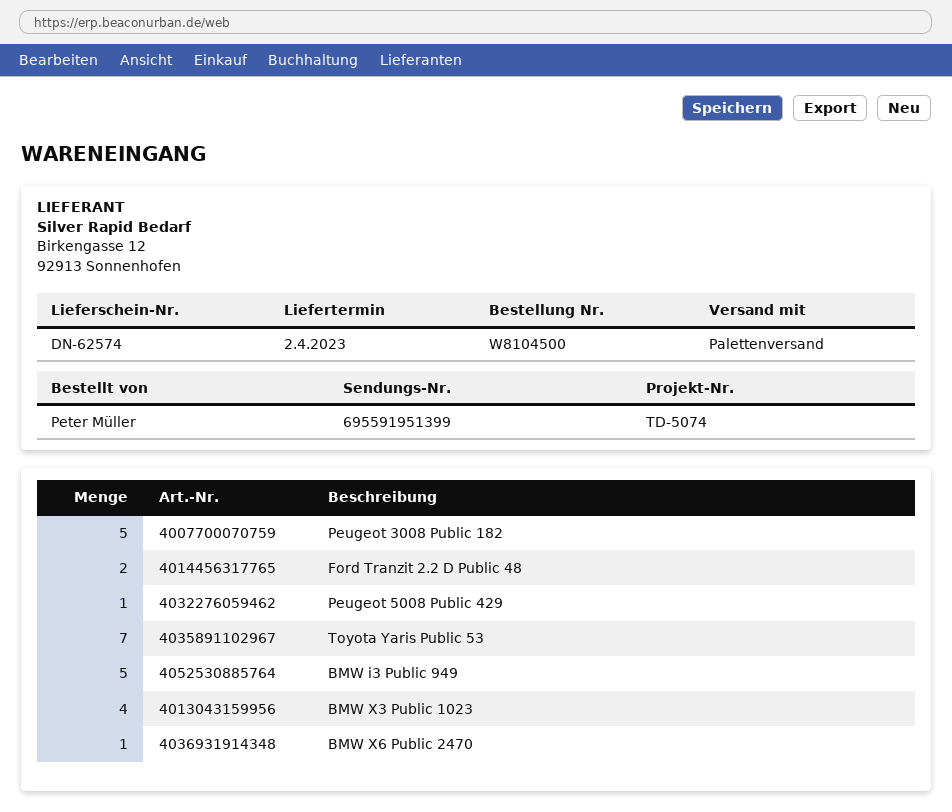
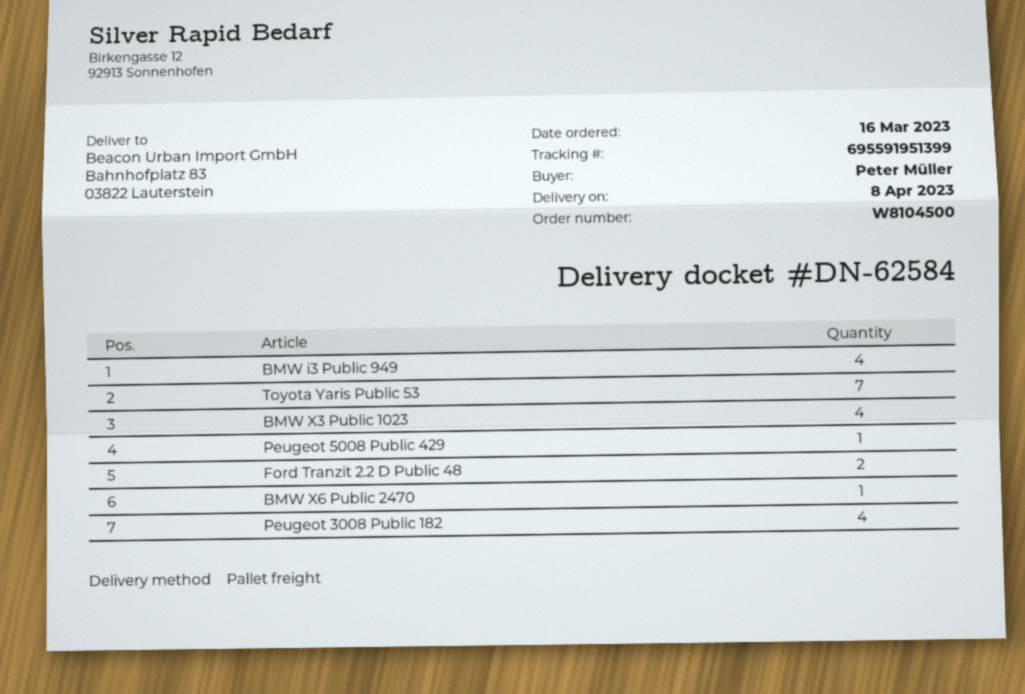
delivery note number: DN-62574 -> DN-62584
delivery date: 2023-04-02 -> 2023-04-08
Peugeot 3008 Public 182: 5 -> 4
BMW i3 Public 949: 5 -> 4

